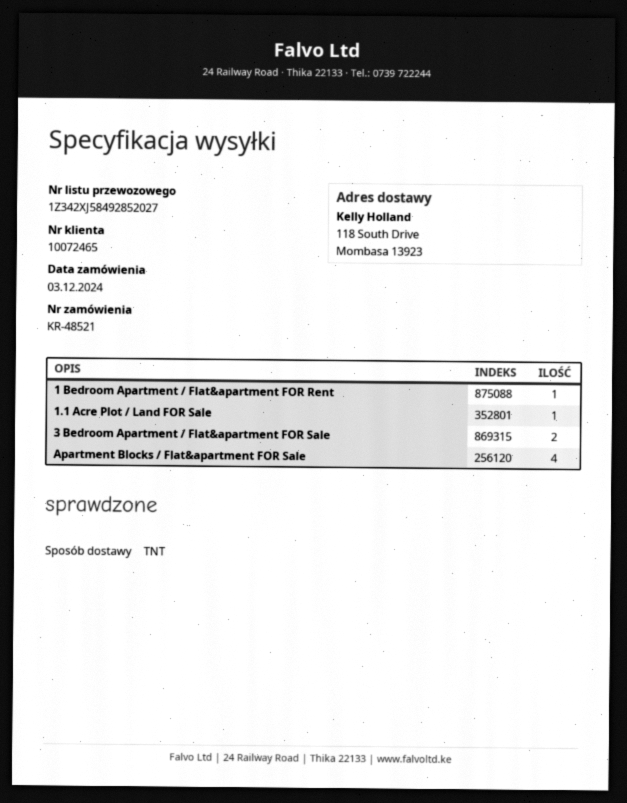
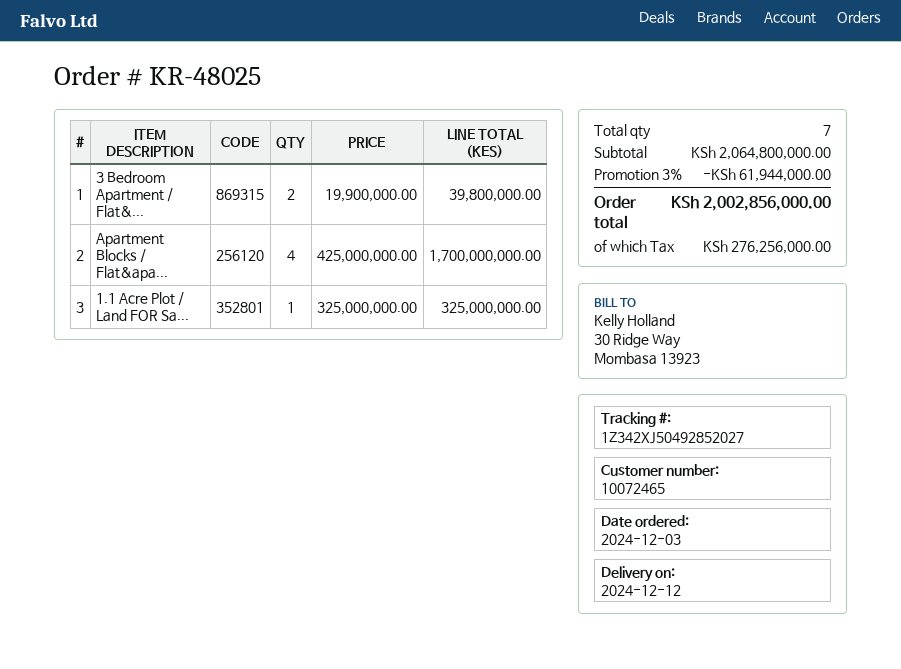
order number: KR-48521 -> KR-48025
tracking number: 1Z342XJ58492852027 -> 1Z342XJ50492852027
1 Bedroom Apartment / Flat&apartment FOR Rent: 1 -> none

